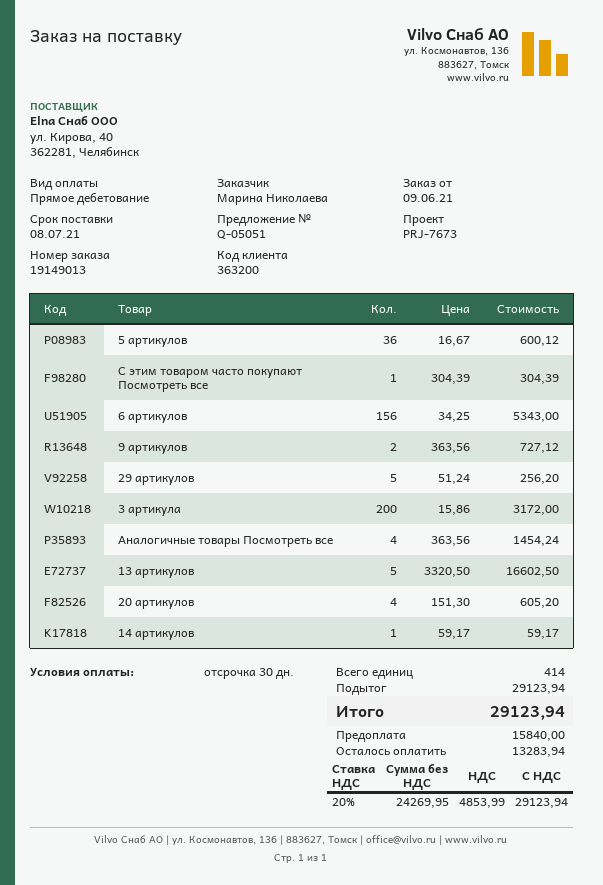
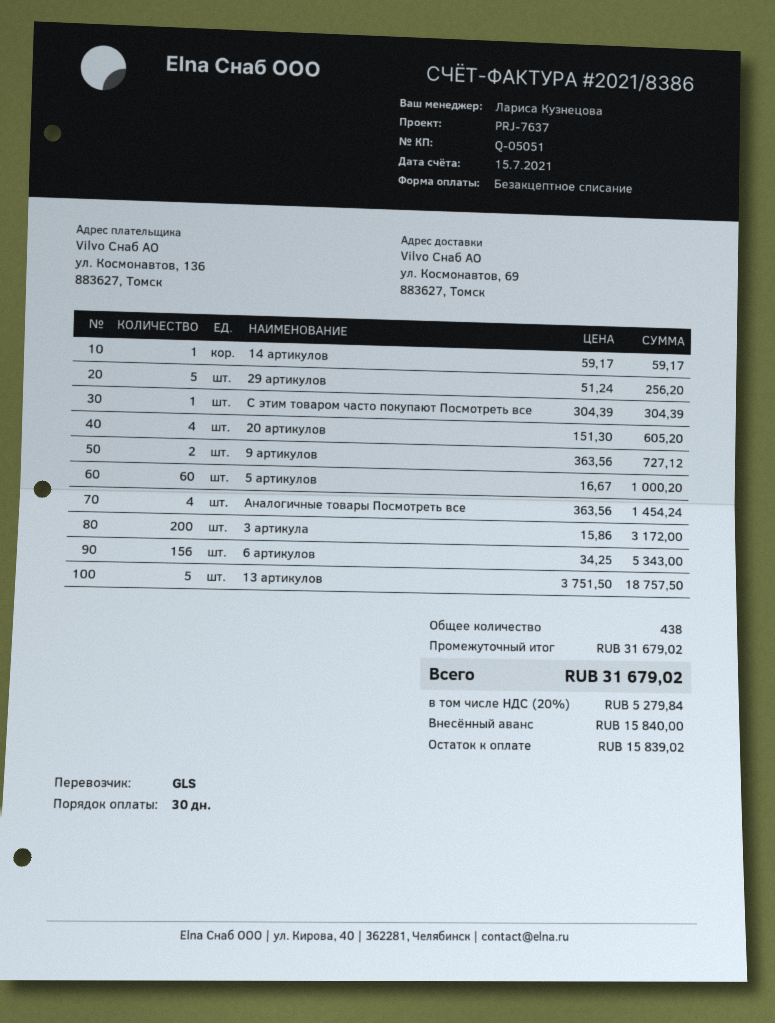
reference: PRJ-7673 -> PRJ-7637
5 артикулов: 36 x 16.67 = 600.12 -> 60 x 16.67 = 1000.20
13 артикулов: 5 x 3320.50 = 16602.50 -> 5 x 3751.50 = 18757.50
total quantity: 414 -> 438
subtotal: 29123.94 -> 31679.02
tax: 20% = 4853.99 -> 20% = 5279.84
total: 29123.94 -> 31679.02
balance: 13283.94 -> 15839.02

